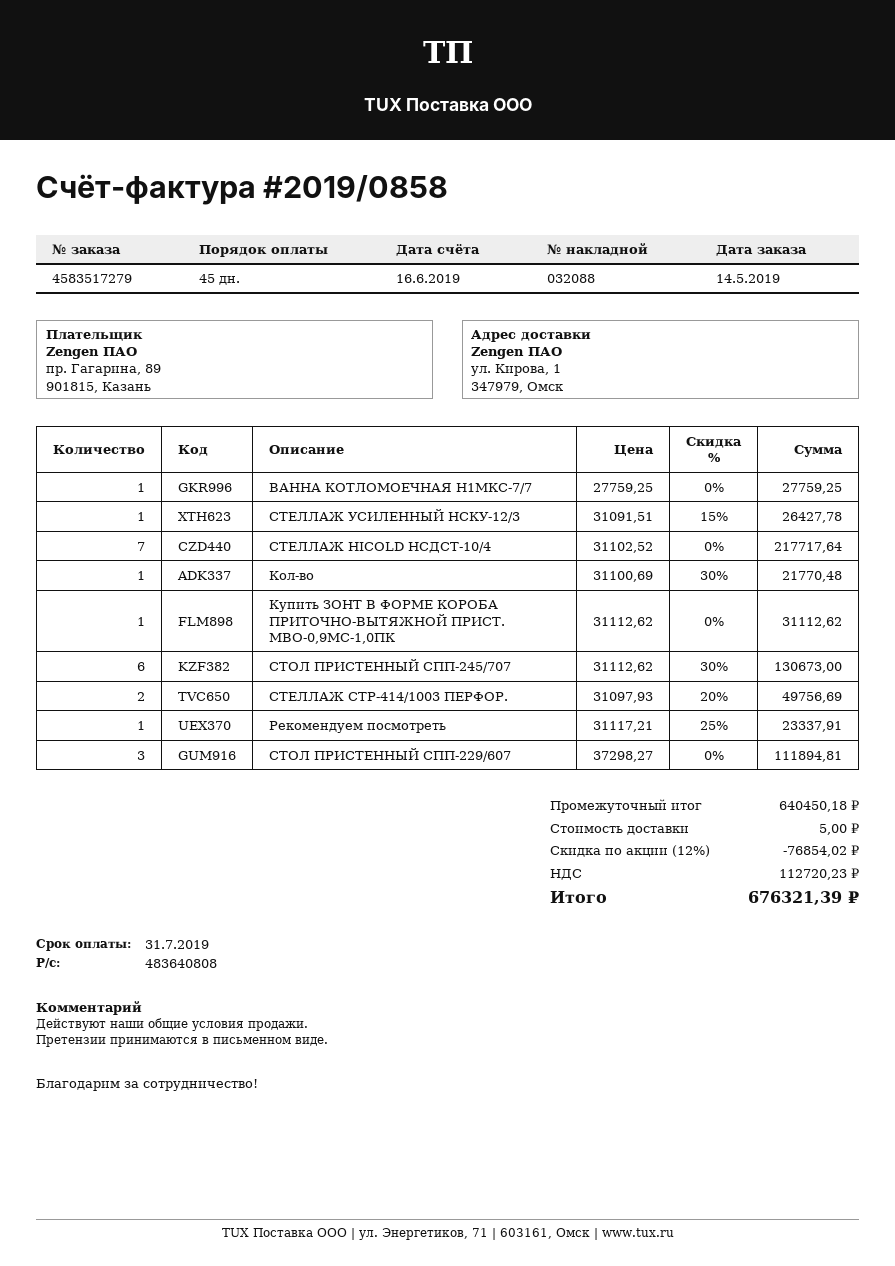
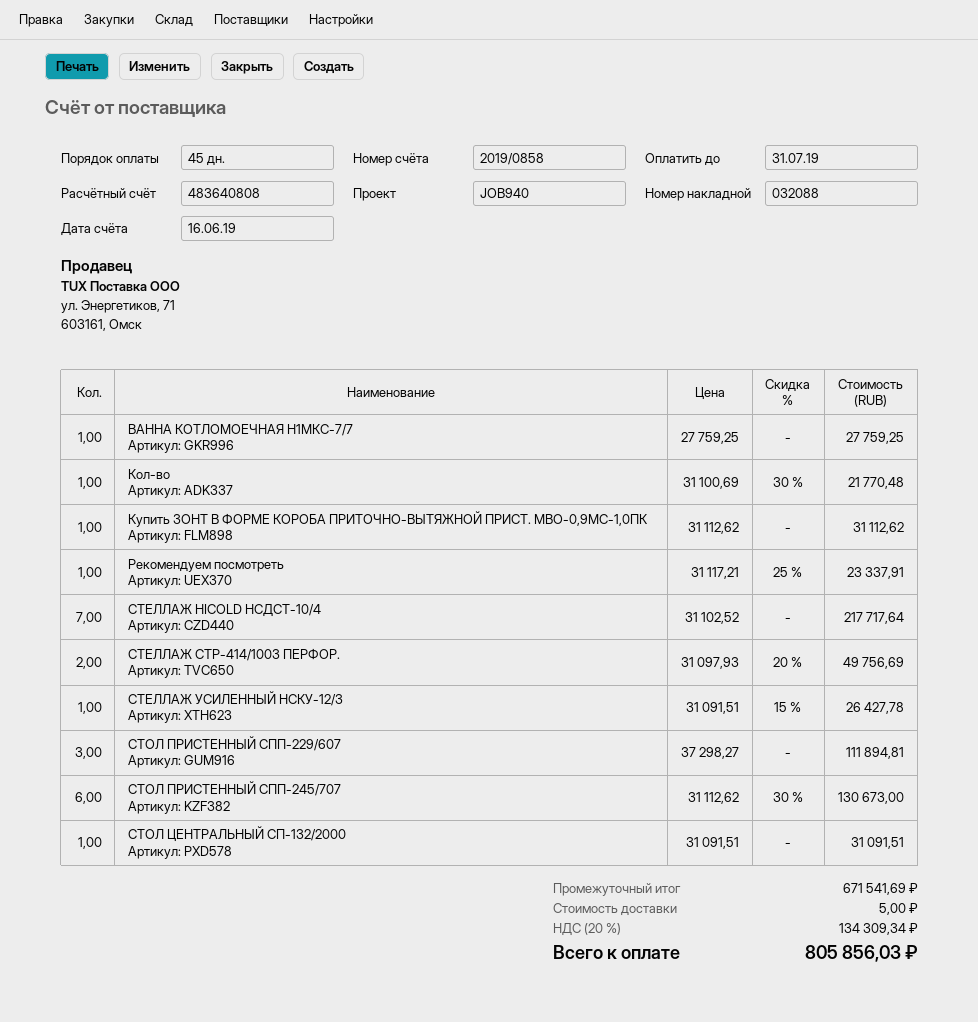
СТОЛ ЦЕНТРАЛЬНЫЙ СП-132/2000: none -> 1 x 31091.51 = 31091.51
subtotal: 640450.18 -> 671541.69
discount: 12% = 76854.02 -> none
tax: 112720.23 -> 134309.34
total: 676321.39 -> 805856.03

